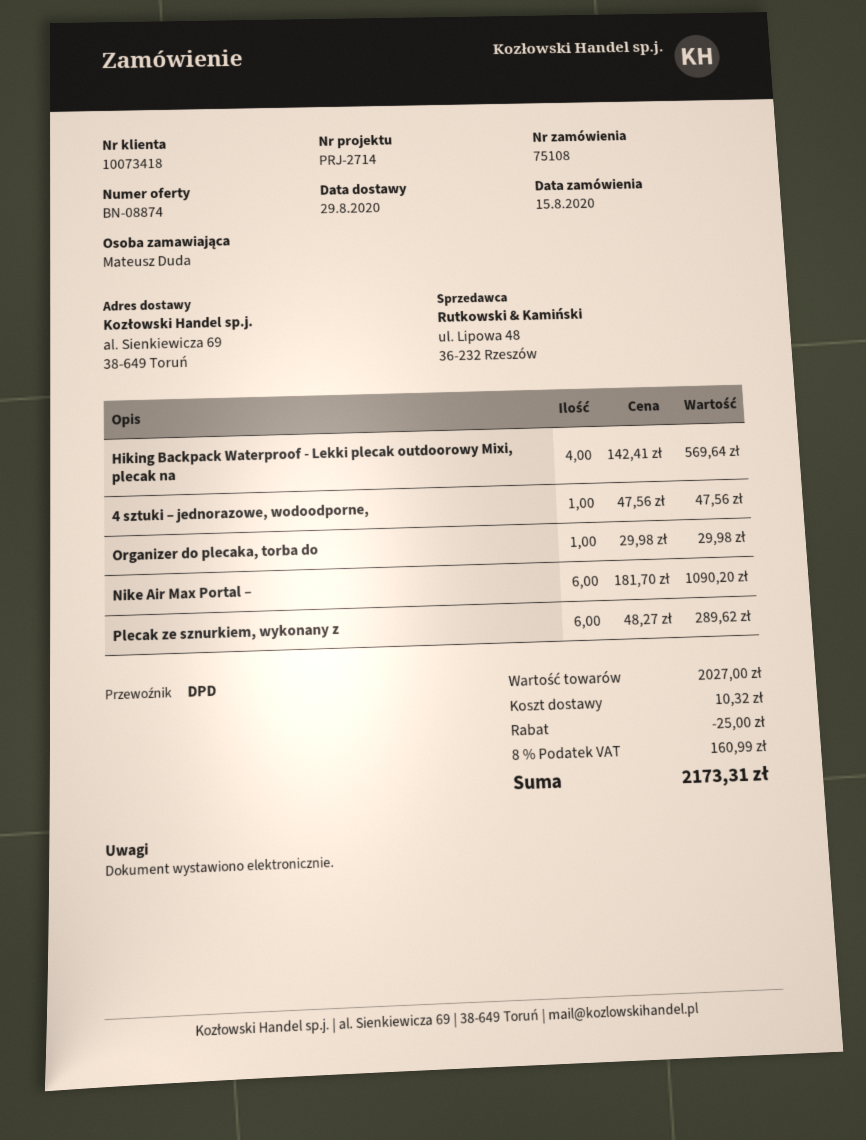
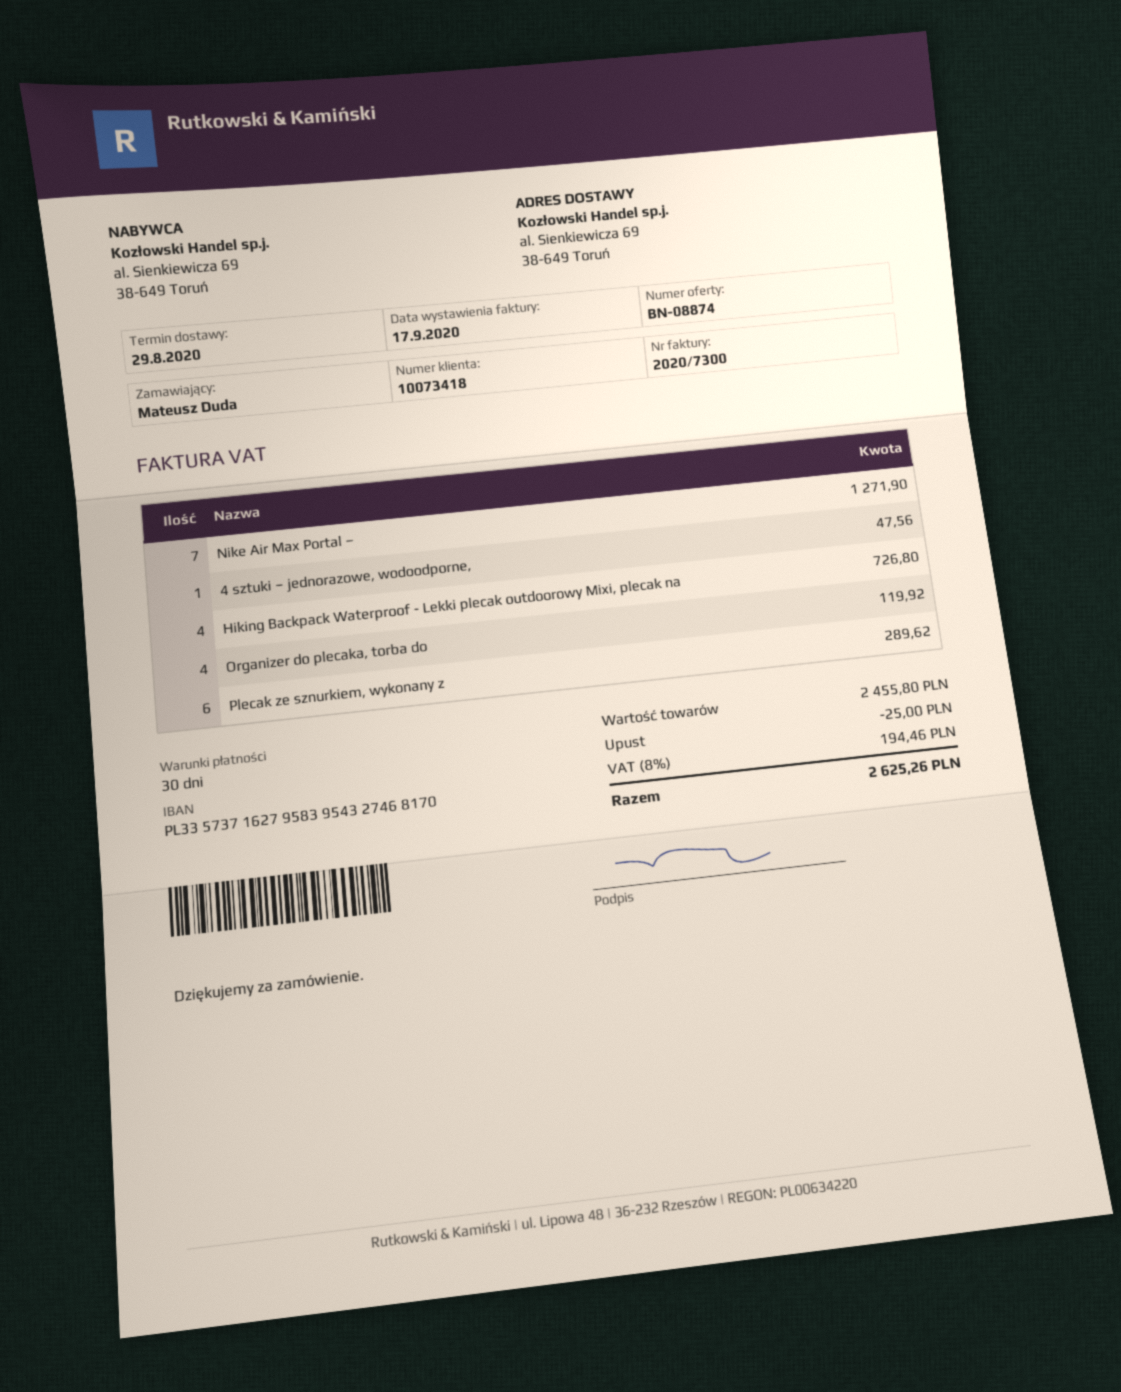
Hiking Backpack Waterproof - Lekki plecak outdoorowy Mixi, plecak na: 4 for 569.64 -> 4 for 726.80
Organizer do plecaka, torba do: 1 for 29.98 -> 4 for 119.92
Nike Air Max Portal –: 6 for 1090.20 -> 7 for 1271.90
subtotal: 2027.00 -> 2455.80
shipping: 10.32 -> none
tax: 8% = 160.99 -> 8% = 194.46
total: 2173.31 -> 2625.26

